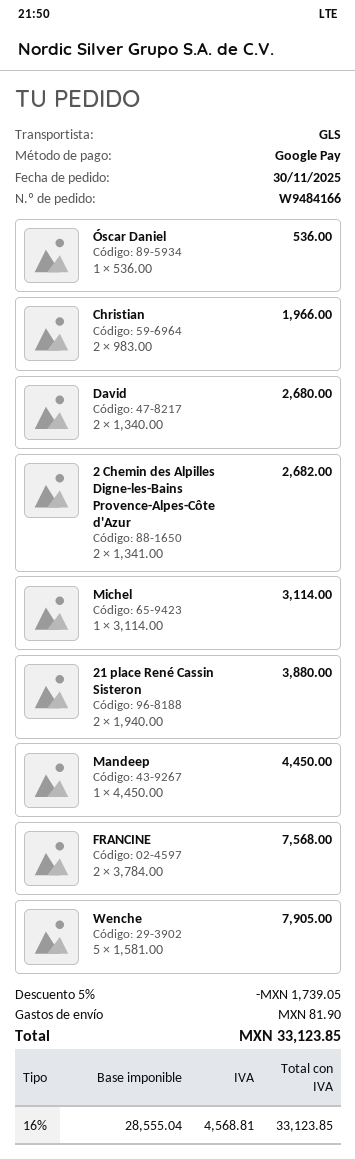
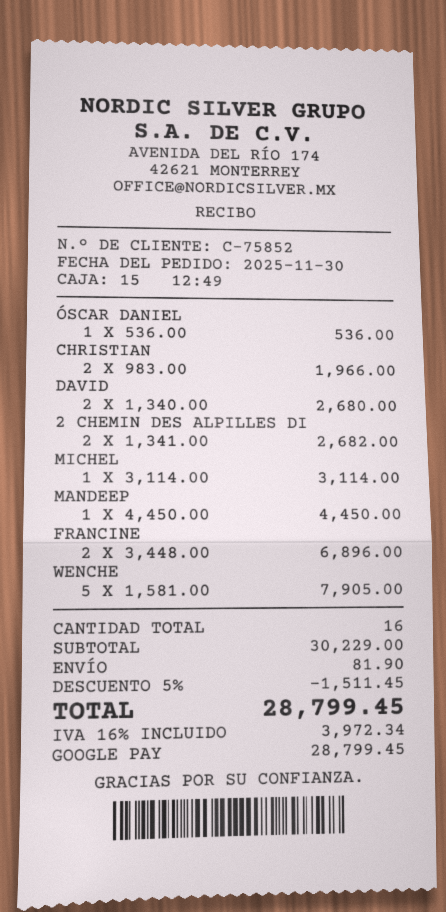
21 place René Cassin Sisteron: 2 x 1940.00 = 3880.00 -> none
FRANCINE: 2 x 3784.00 = 7568.00 -> 2 x 3448.00 = 6896.00
discount: 5% = 1739.05 -> 5% = 1511.45
tax: 16% = 4568.81 -> 16% = 3972.34
total: 33123.85 -> 28799.45

